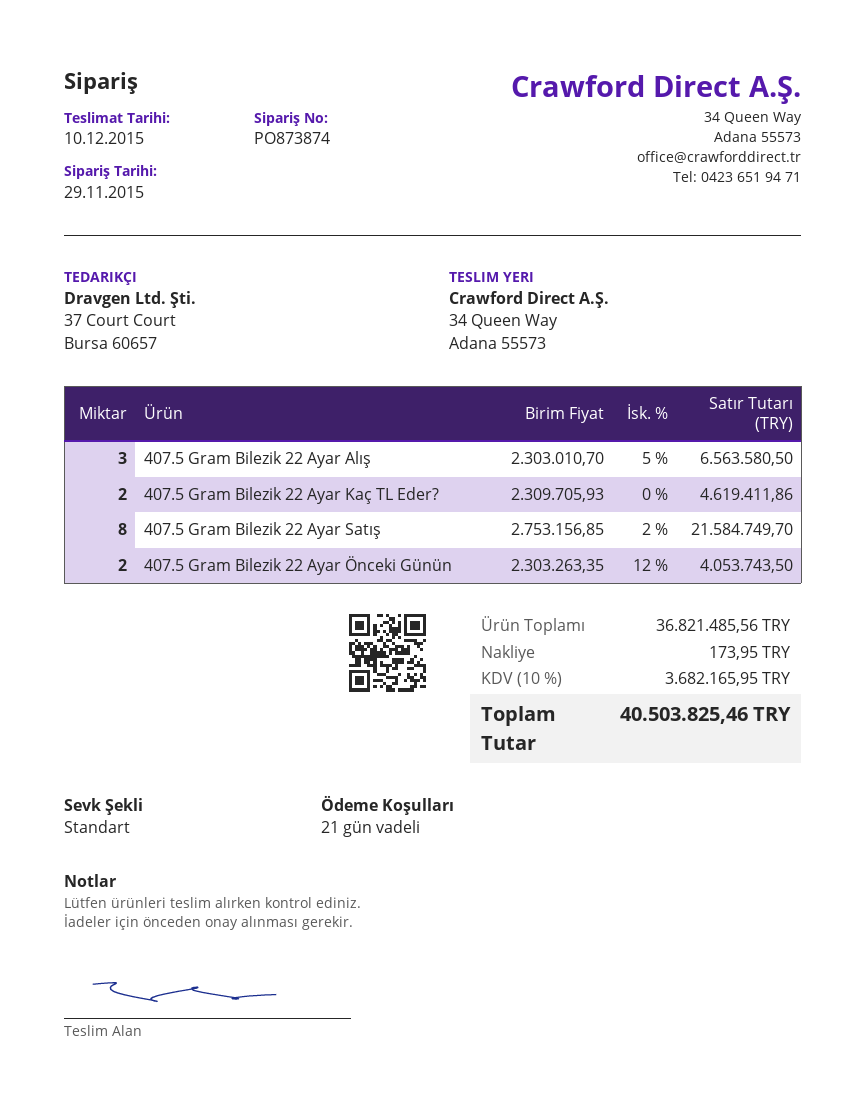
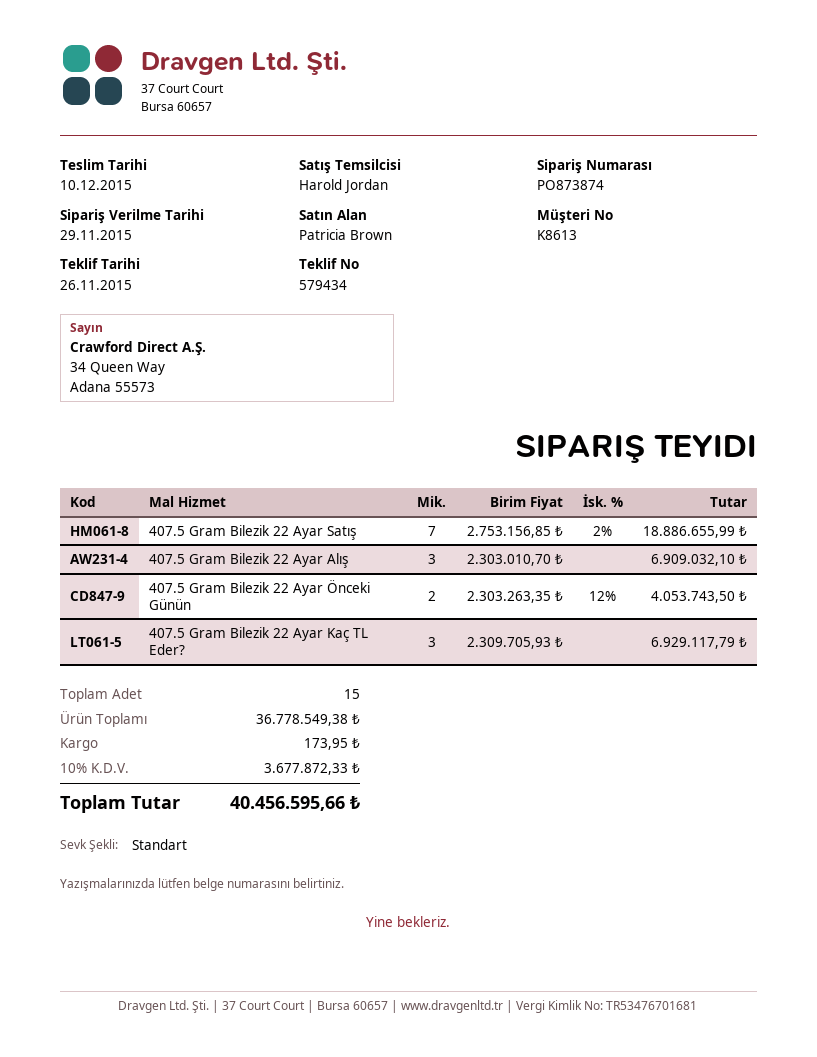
407.5 Gram Bilezik 22 Ayar Alış: 3 x 2303010.70 - 5% = 6563580.50 -> 3 x 2303010.70 = 6909032.10
407.5 Gram Bilezik 22 Ayar Kaç TL Eder?: 2 x 2309705.93 = 4619411.86 -> 3 x 2309705.93 = 6929117.79
407.5 Gram Bilezik 22 Ayar Satış: 8 x 2753156.85 - 2% = 21584749.70 -> 7 x 2753156.85 - 2% = 18886655.99
subtotal: 36821485.56 -> 36778549.38
tax: 10% = 3682165.95 -> 10% = 3677872.33
total: 40503825.46 -> 40456595.66

